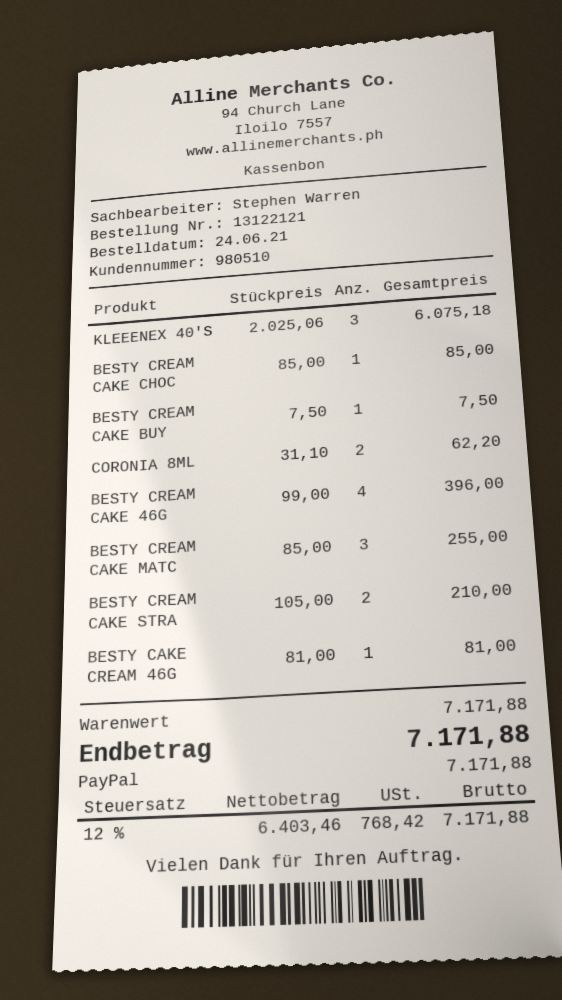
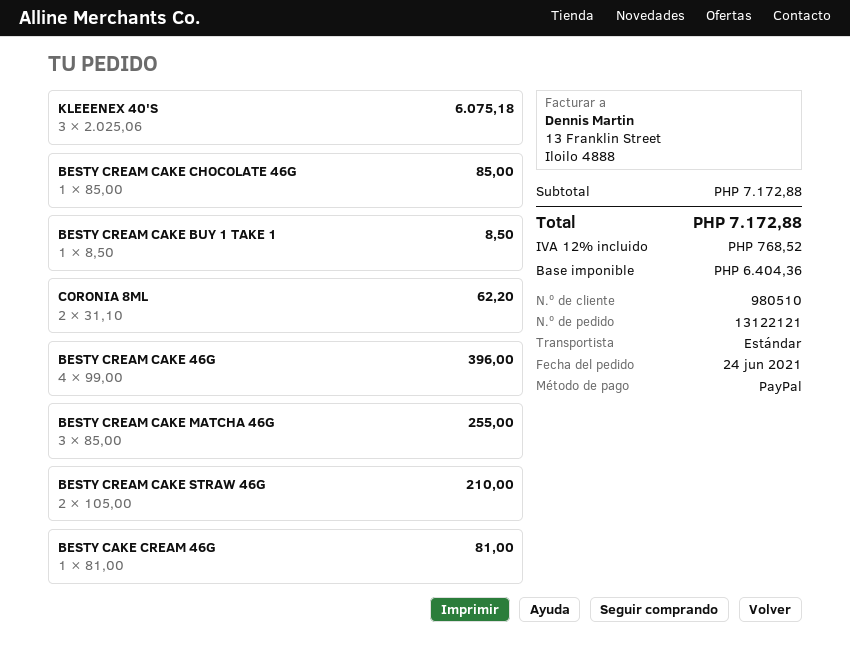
BESTY CREAM CAKE BUY: 1 x 7.50 = 7.50 -> 1 x 8.50 = 8.50
subtotal: 7171.88 -> 7172.88
net: 6403.46 -> 6404.36
tax: 12% = 768.42 -> 12% = 768.52
total: 7171.88 -> 7172.88

